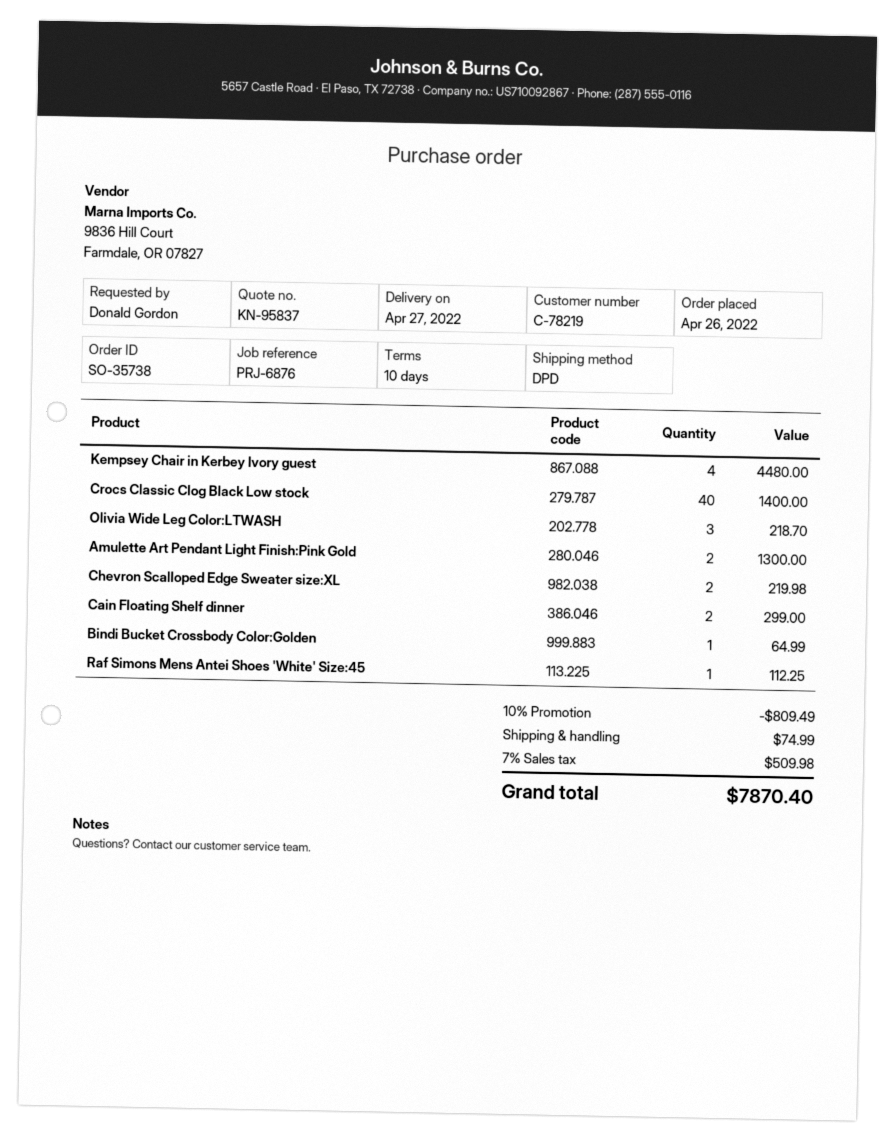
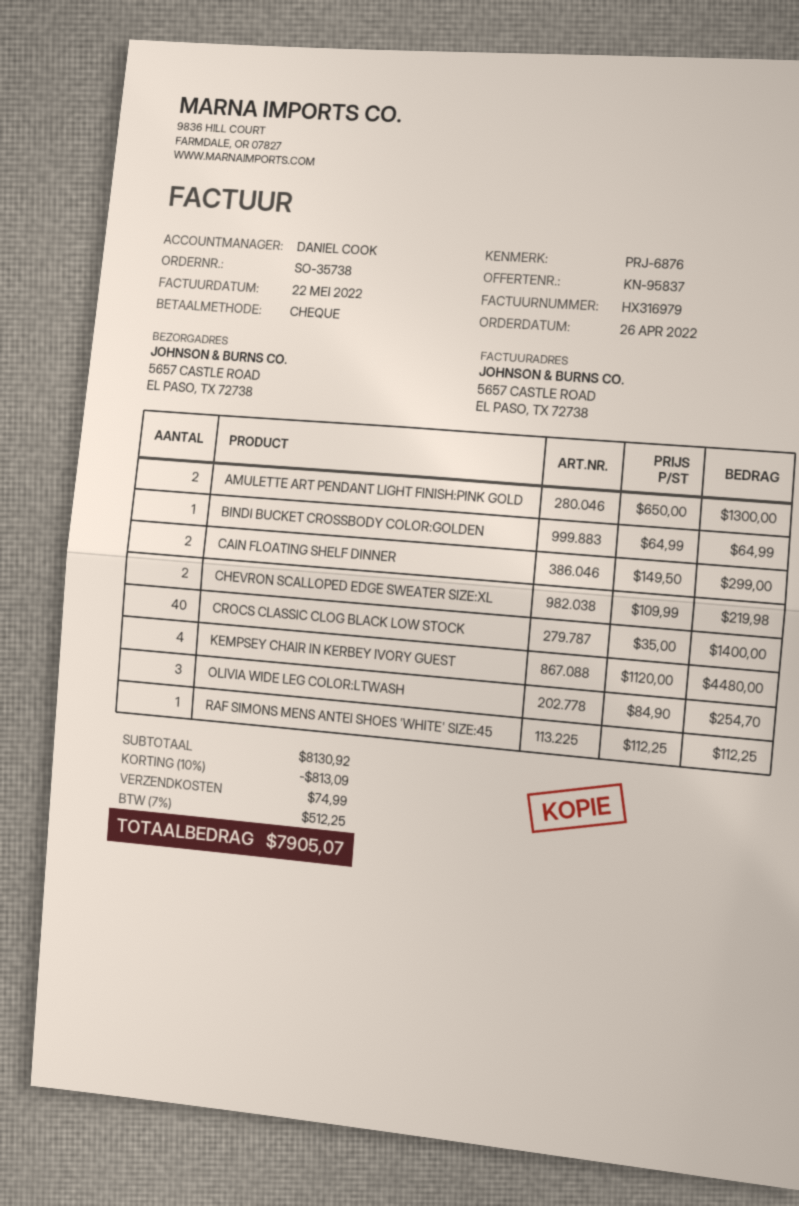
Olivia Wide Leg Color:LTWASH: 3 for 218.70 -> 3 for 254.70
discount: 10% = 809.49 -> 10% = 813.09
tax: 7% = 509.98 -> 7% = 512.25
total: 7870.40 -> 7905.07

